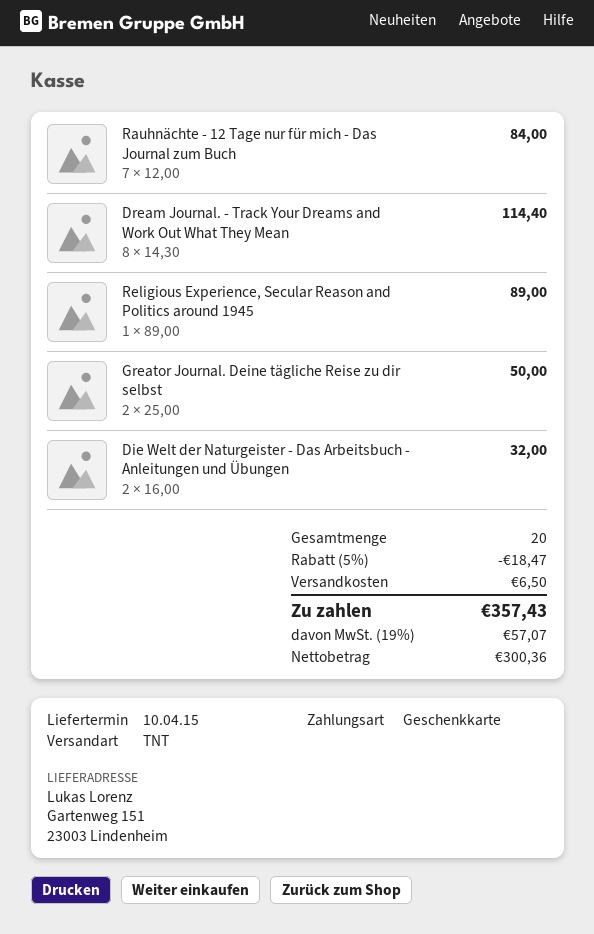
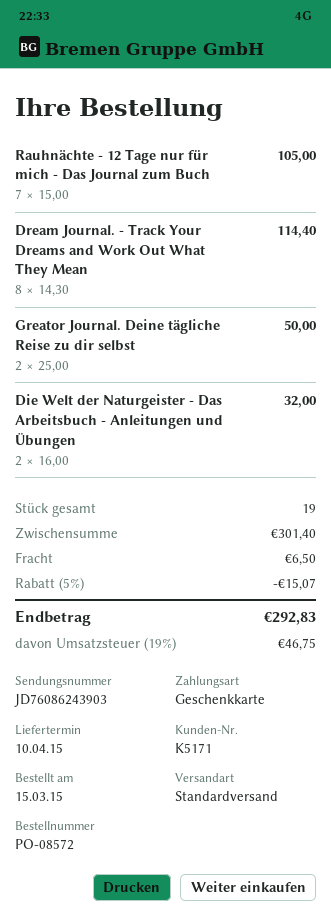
shipping method: TNT -> standard
Rauhnächte - 12 Tage nur für mich - Das Journal zum Buch: 7 x 12.00 = 84.00 -> 7 x 15.00 = 105.00
Religious Experience, Secular Reason and Politics around 1945: 1 x 89.00 = 89.00 -> none
total quantity: 20 -> 19
discount: 5% = 18.47 -> 5% = 15.07
tax: 19% = 57.07 -> 19% = 46.75
total: 357.43 -> 292.83

